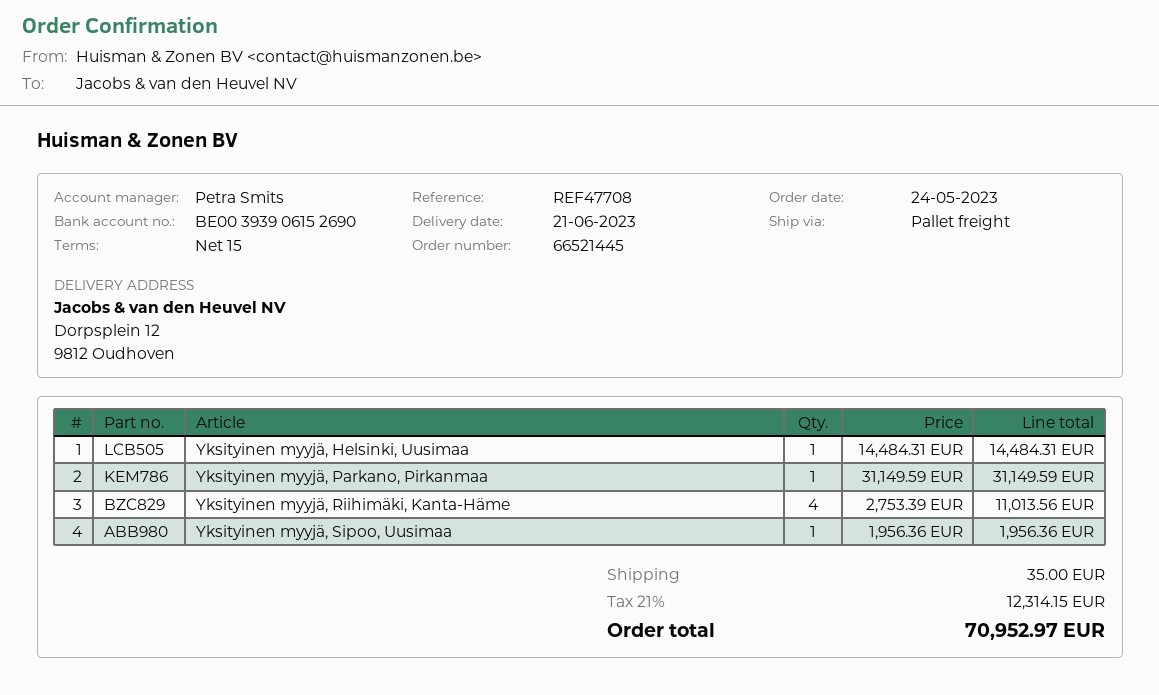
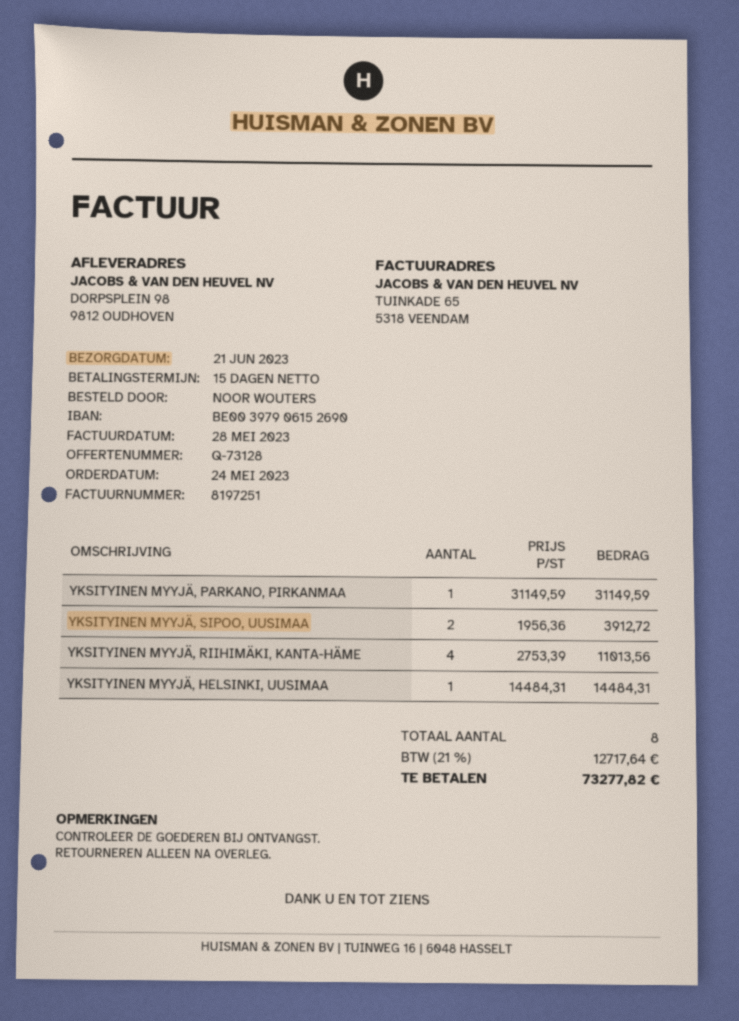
bank account: BE00393906152690 -> BE00397906152690
ship to: Dorpsplein 12, 9812 Oudhoven -> DORPSPLEIN 98, 9812 OUDHOVEN
Yksityinen myyjä, Sipoo, Uusimaa: 1 x 1956.36 = 1956.36 -> 2 x 1956.36 = 3912.72
shipping: 35.00 -> none
tax: 21% = 12314.15 -> 21% = 12717.64
total: 70952.97 -> 73277.82

